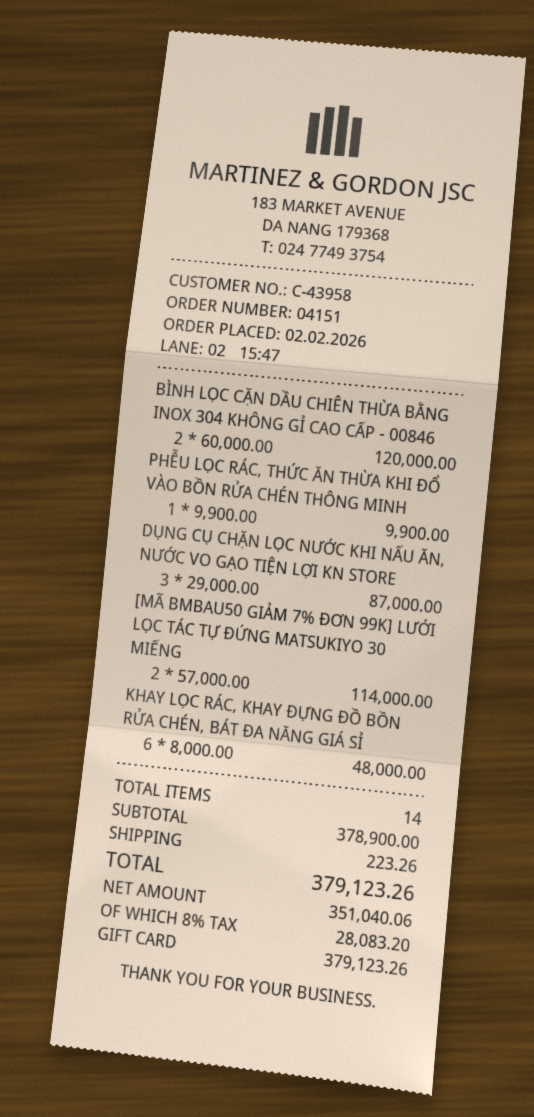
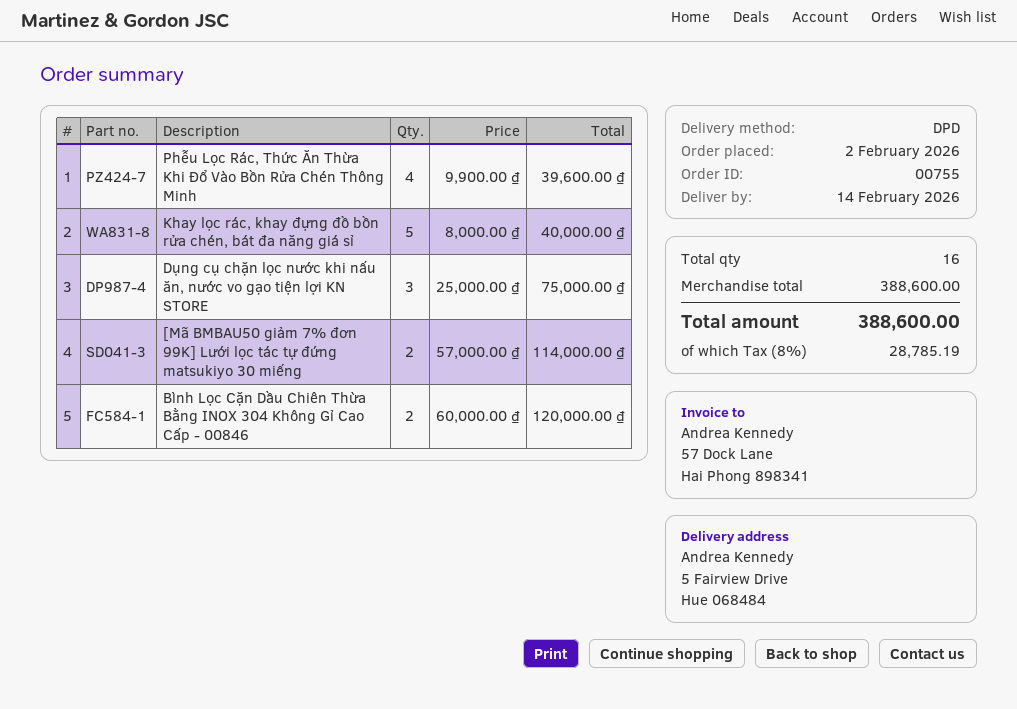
order number: 04151 -> 00755
PHỄU LỌC RÁC, THỨC ĂN THỪA KHI ĐỔ VÀO BỒN RỬA CHÉN THÔNG MINH: 1 x 9900.00 = 9900.00 -> 4 x 9900.00 = 39600.00
DỤNG CỤ CHẶN LỌC NƯỚC KHI NẤU ĂN, NƯỚC VO GẠO TIỆN LỢI KN STORE: 3 x 29000.00 = 87000.00 -> 3 x 25000.00 = 75000.00
KHAY LỌC RÁC, KHAY ĐỰNG ĐỒ BỒN RỬA CHÉN, BÁT ĐA NĂNG GIÁ SỈ: 6 x 8000.00 = 48000.00 -> 5 x 8000.00 = 40000.00
total quantity: 14 -> 16
subtotal: 378900.00 -> 388600.00
shipping: 223.26 -> none
tax: 8% = 28083.20 -> 8% = 28785.19
total: 379123.26 -> 388600.00

